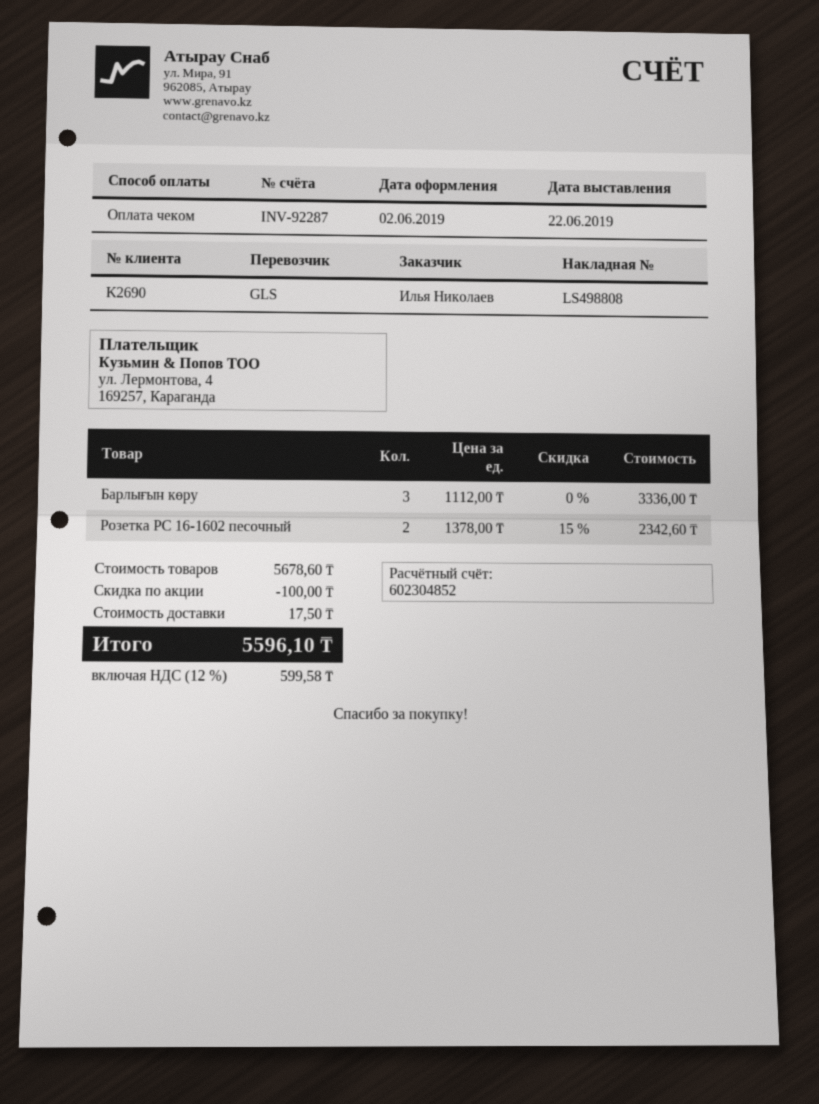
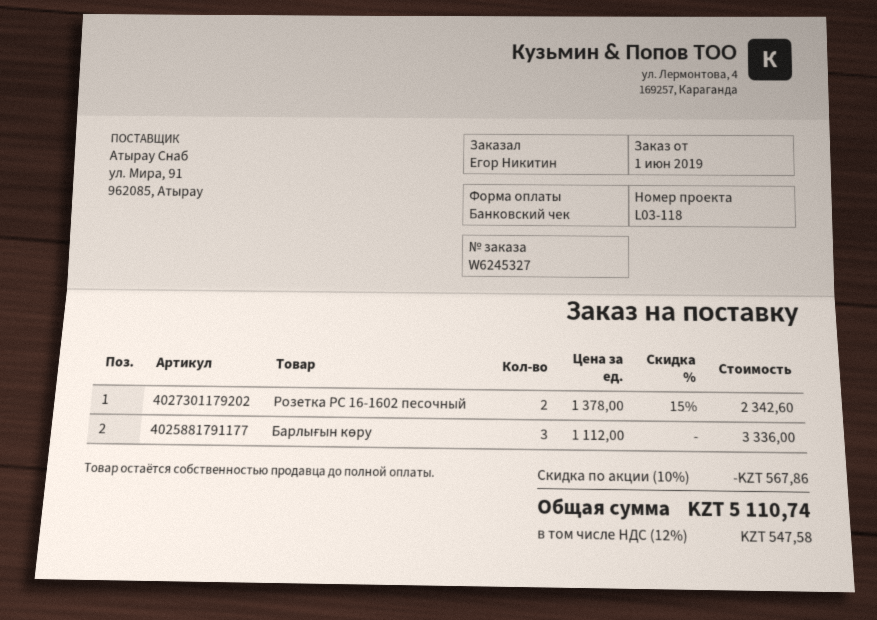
order date: 2019-06-02 -> 2019-06-01
ordered by: Илья Николаев -> Егор Никитин
discount: 100.00 -> 567.86
shipping: 17.50 -> none
tax: 12% = 599.58 -> 12% = 547.58
total: 5596.10 -> 5110.74

